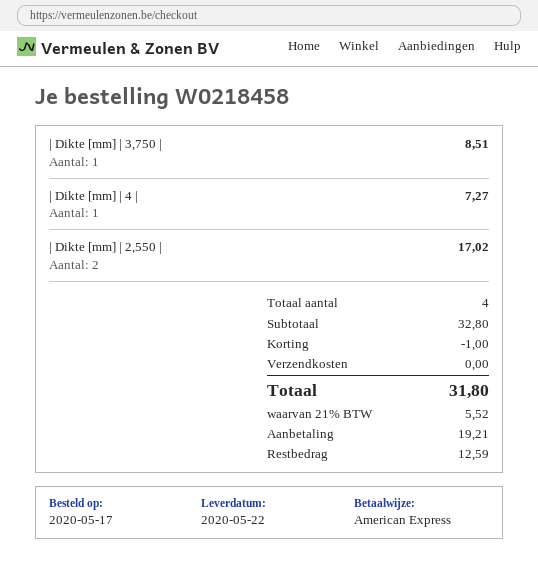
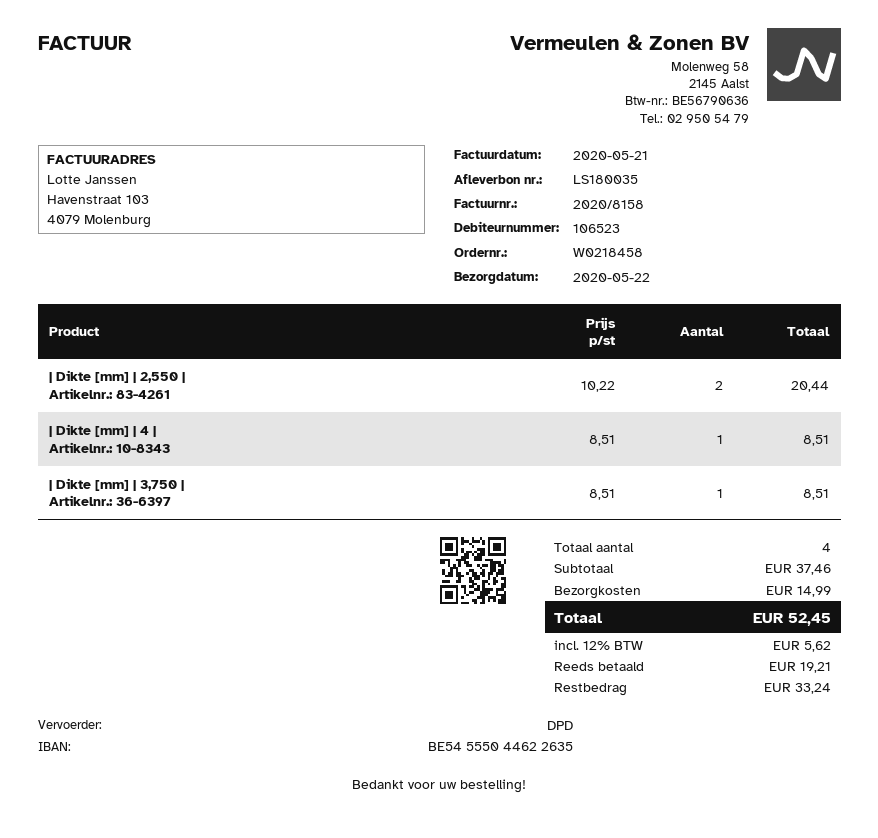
| Dikte [mm] | 4 |: 1 for 7.27 -> 1 for 8.51
| Dikte [mm] | 2,550 |: 2 for 17.02 -> 2 for 20.44
subtotal: 32.80 -> 37.46
discount: 1.00 -> none
shipping: 0.00 -> 14.99
tax: 21% = 5.52 -> 12% = 5.62
total: 31.80 -> 52.45
balance: 12.59 -> 33.24

